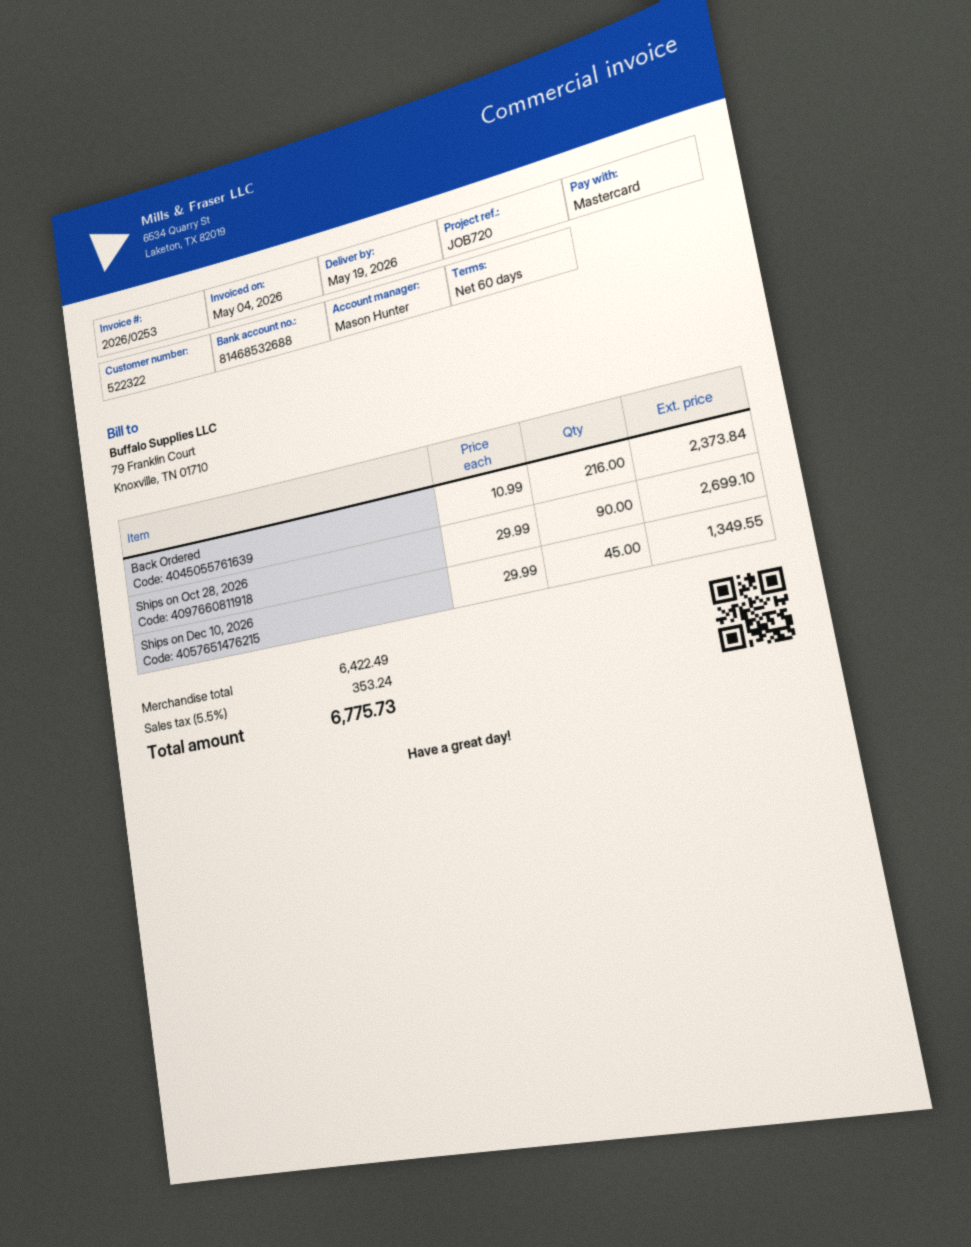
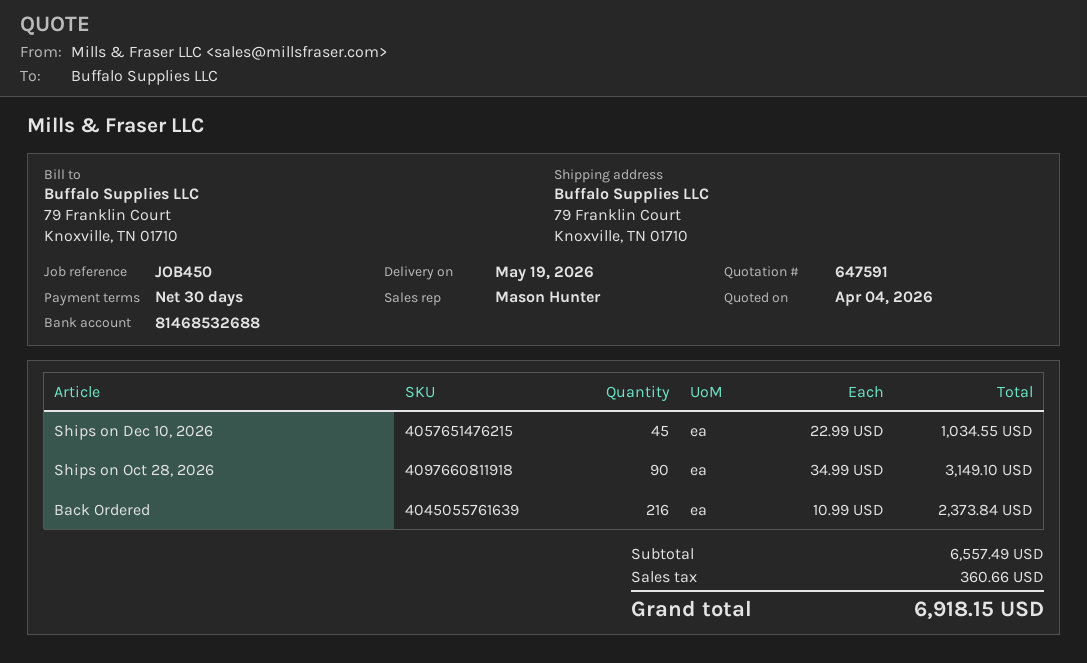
payment terms: 60 days -> 30 days
reference: JOB720 -> JOB450
Ships on Oct 28, 2026: 90 x 29.99 = 2699.10 -> 90 x 34.99 = 3149.10
Ships on Dec 10, 2026: 45 x 29.99 = 1349.55 -> 45 x 22.99 = 1034.55
subtotal: 6422.49 -> 6557.49
tax: 353.24 -> 360.66
total: 6775.73 -> 6918.15

